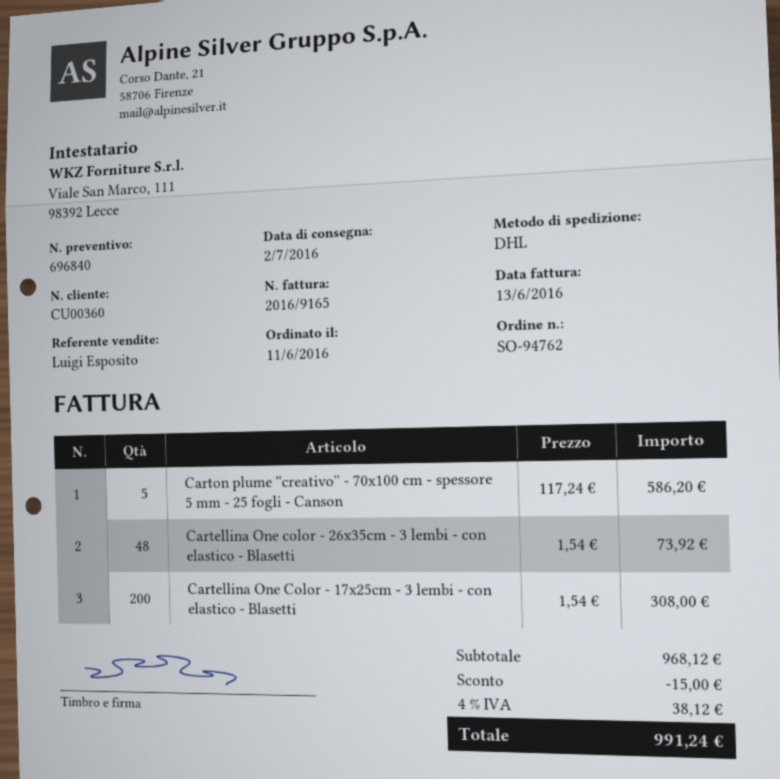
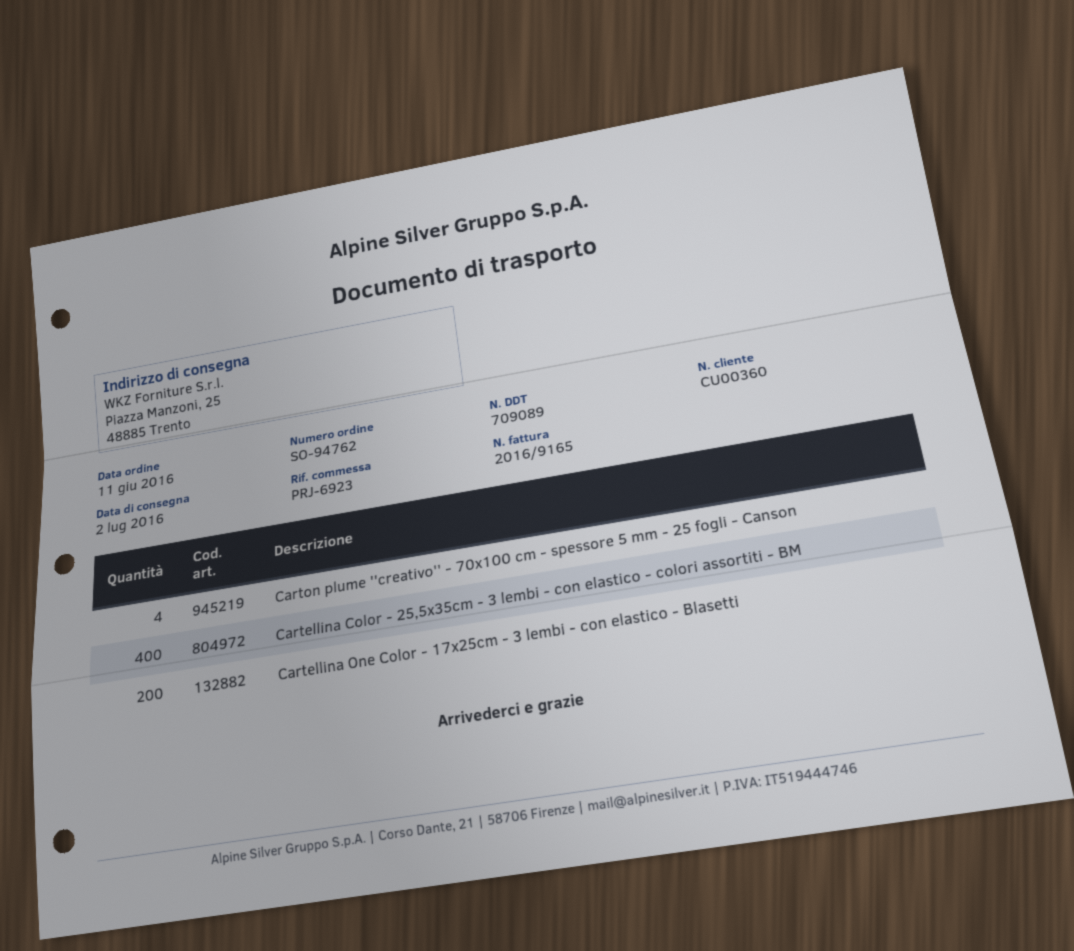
Carton plume ''creativo'' - 70x100 cm - spessore 5 mm - 25 fogli - Canson: 5 -> 4
Cartellina One color - 26x35cm - 3 lembi - con elastico - Blasetti: 48 -> none
Cartellina Color - 25,5x35cm - 3 lembi - con elastico - colori assortiti - BM: none -> 400

